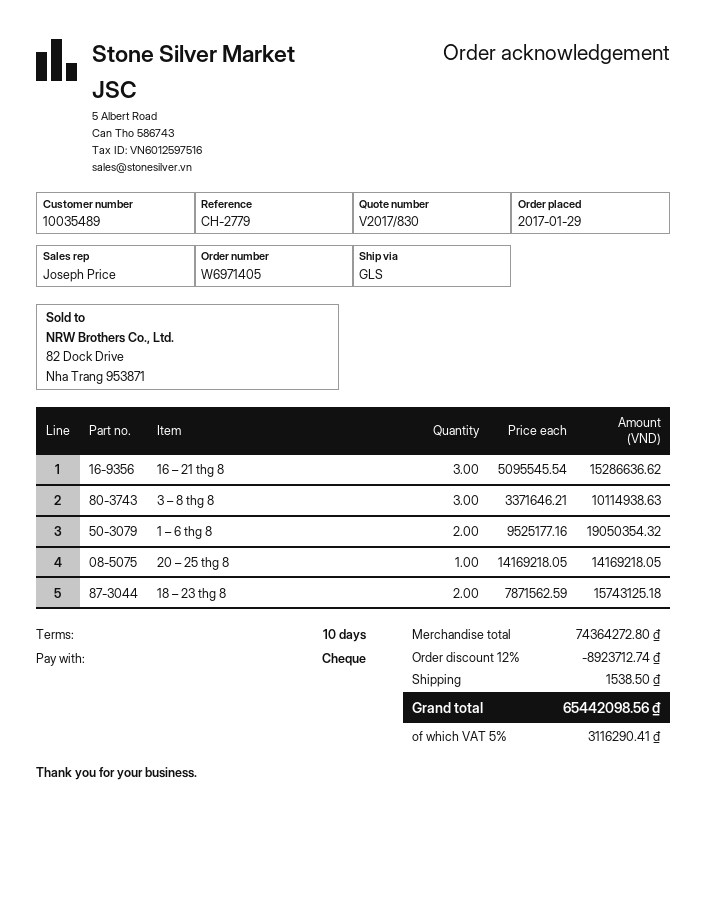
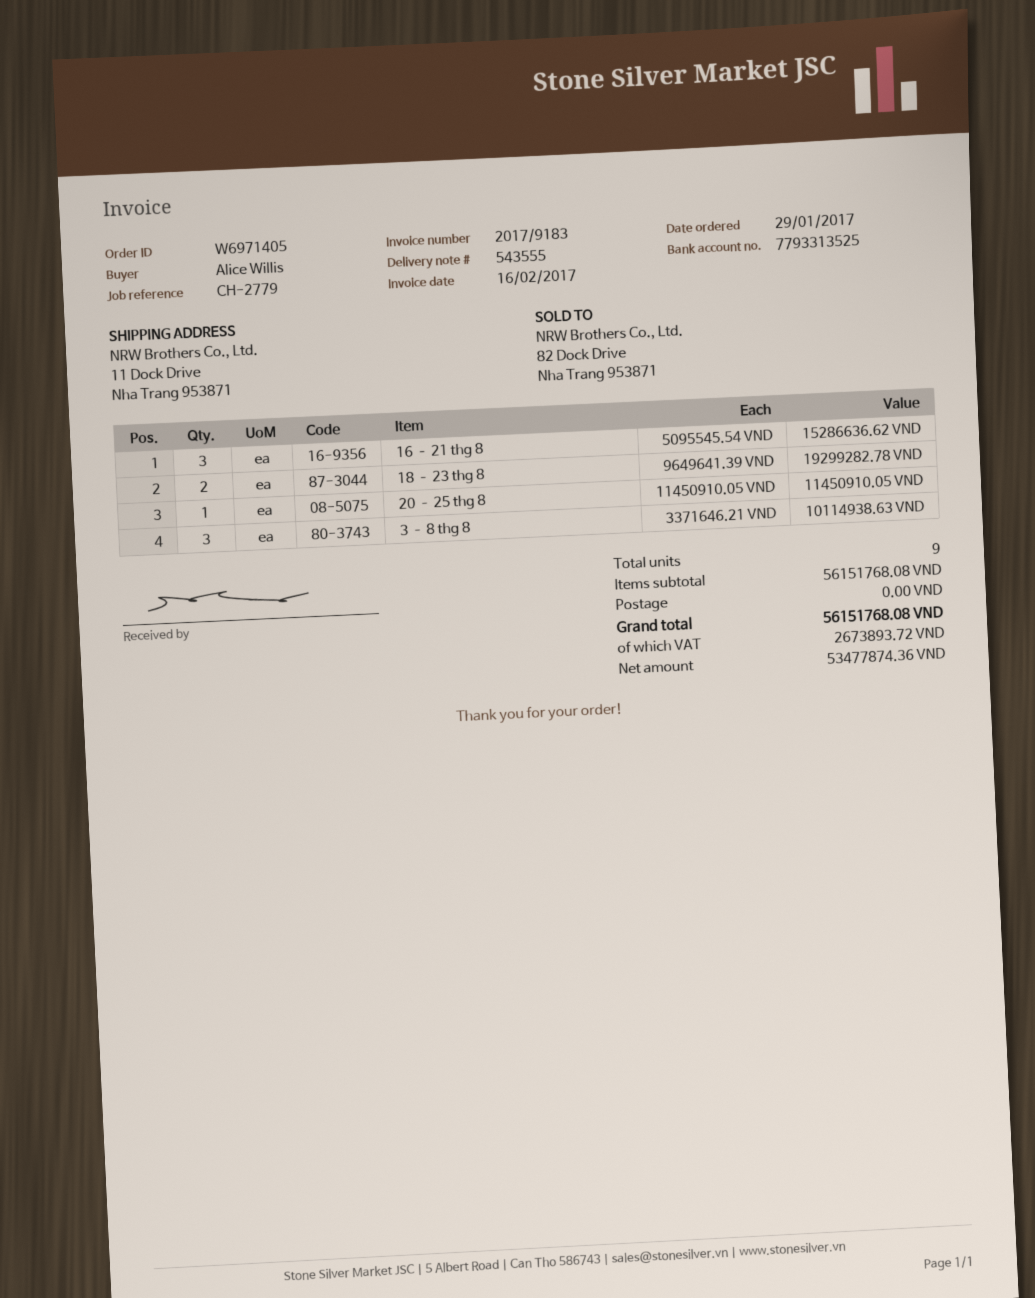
1 – 6 thg 8: 2 x 9525177.16 = 19050354.32 -> none
20 – 25 thg 8: 1 x 14169218.05 = 14169218.05 -> 1 x 11450910.05 = 11450910.05
18 – 23 thg 8: 2 x 7871562.59 = 15743125.18 -> 2 x 9649641.39 = 19299282.78
subtotal: 74364272.80 -> 56151768.08
discount: 12% = 8923712.74 -> none
shipping: 1538.50 -> 0.00
tax: 3116290.41 -> 2673893.72
total: 65442098.56 -> 56151768.08

